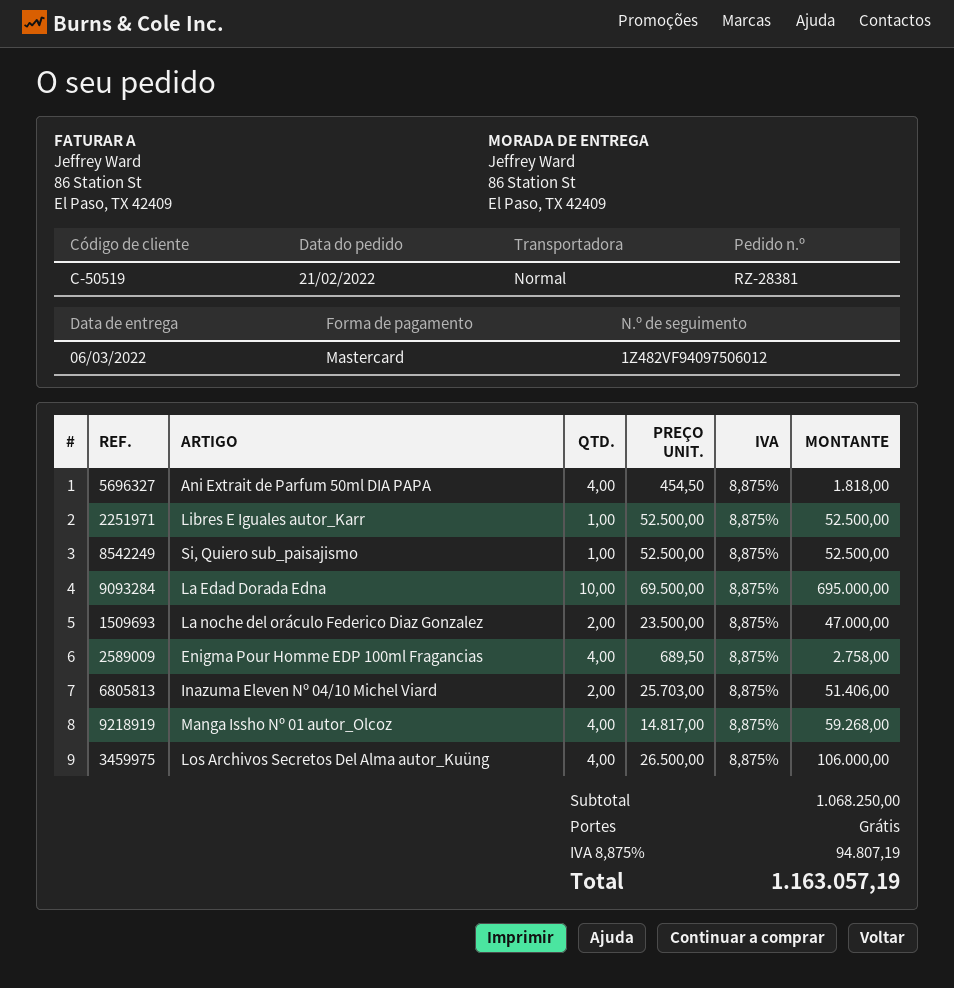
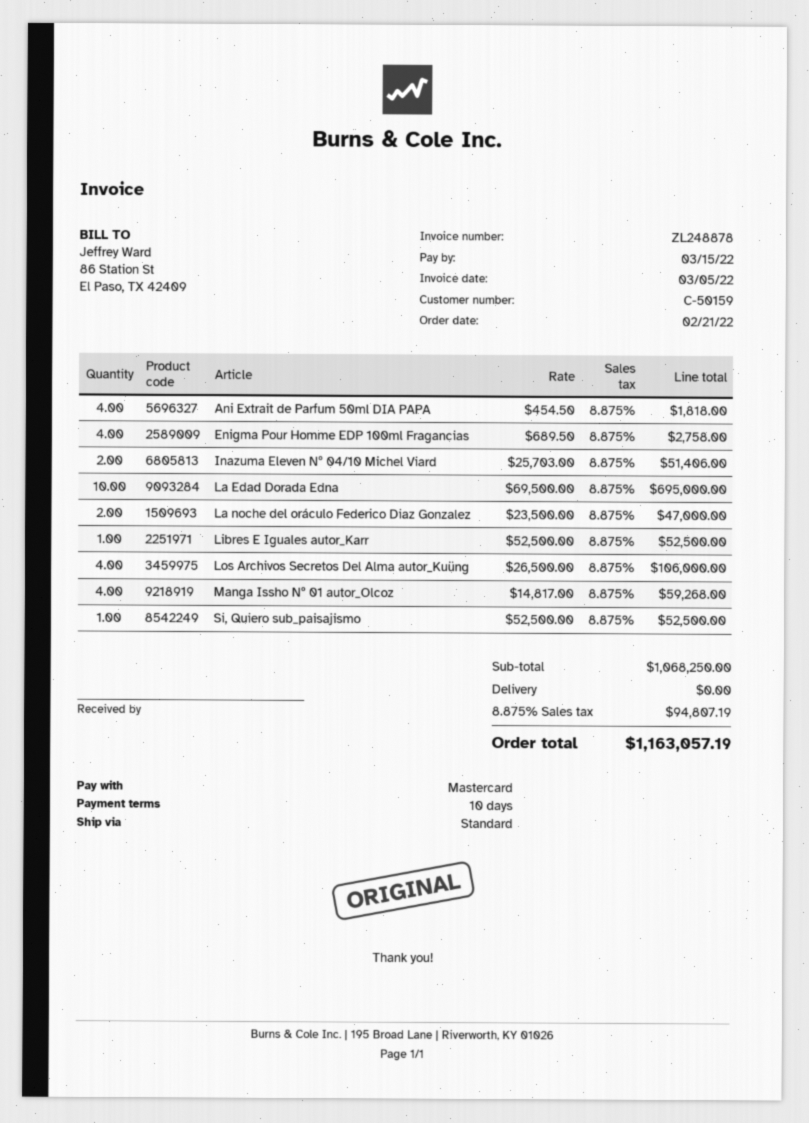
customer number: C-50519 -> C-50159

